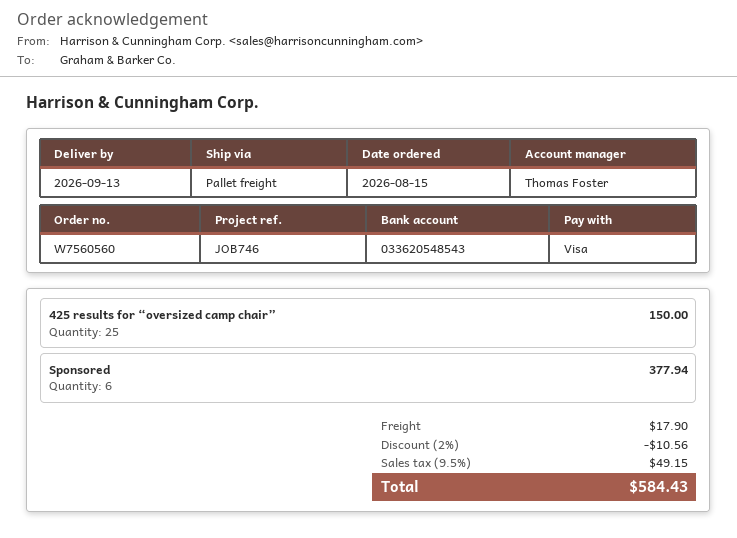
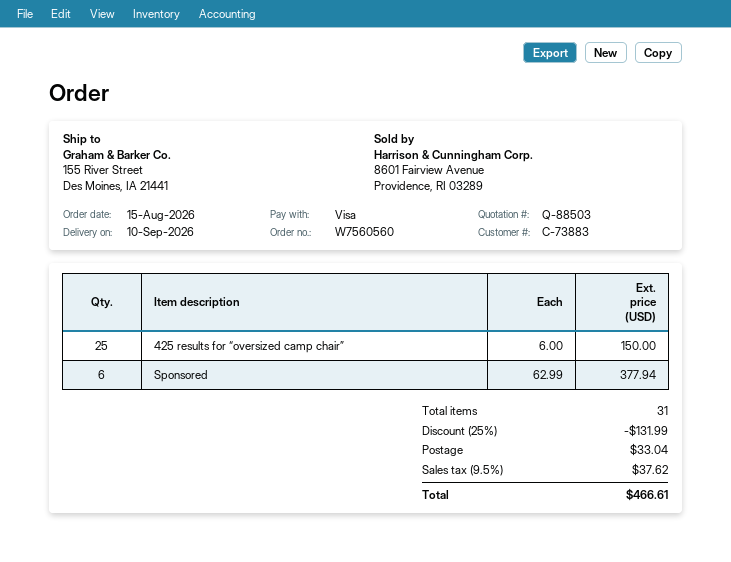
delivery date: 2026-09-13 -> 2026-09-10
discount: 2% = 10.56 -> 25% = 131.99
shipping: 17.90 -> 33.04
tax: 9.5% = 49.15 -> 9.5% = 37.62
total: 584.43 -> 466.61

